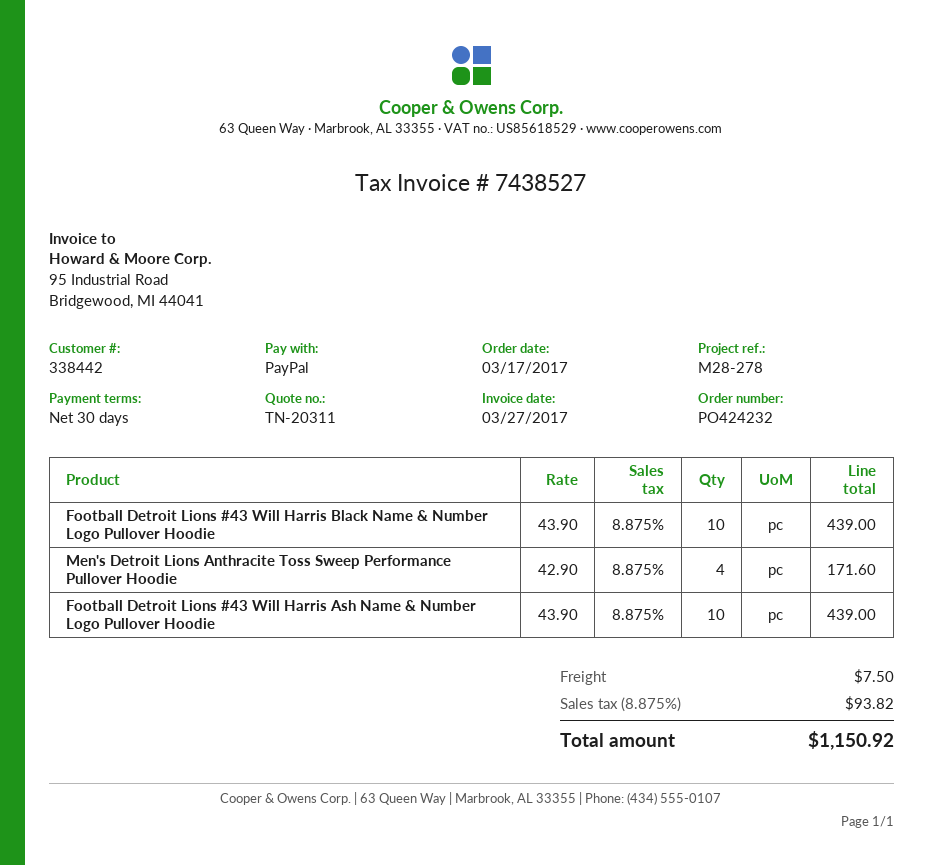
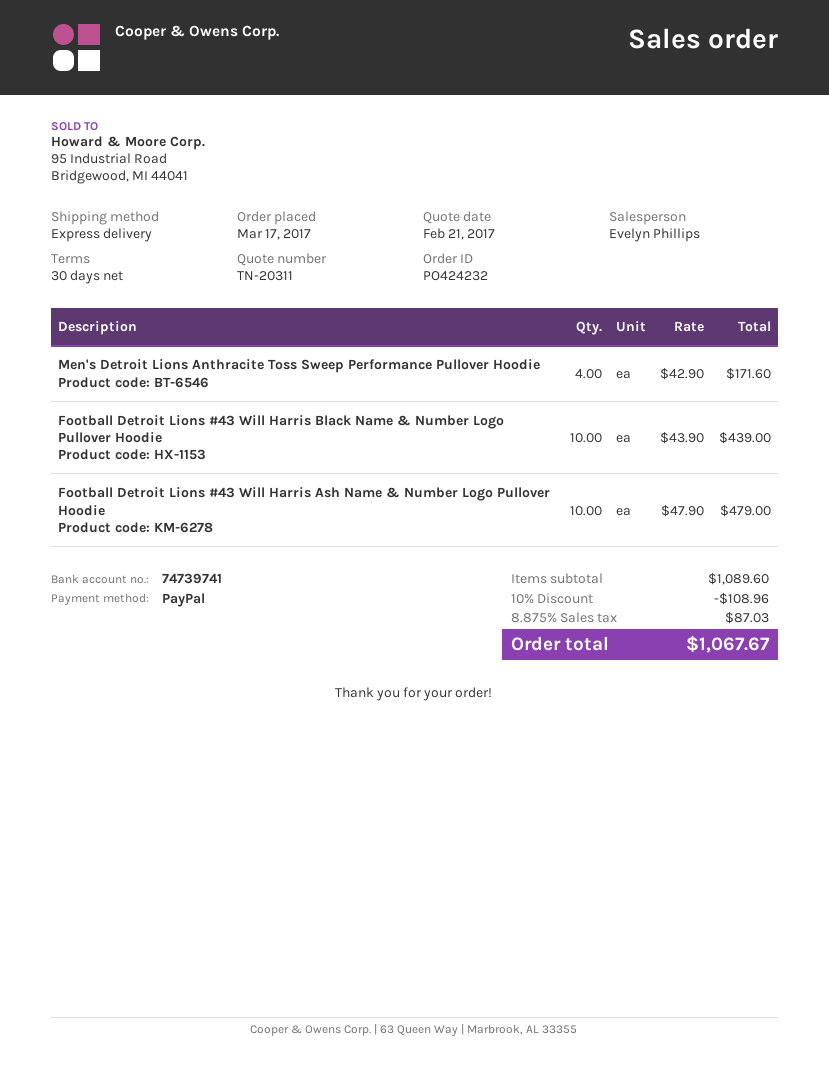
Football Detroit Lions #43 Will Harris Ash Name & Number Logo Pullover Hoodie: 10 x 43.90 = 439.00 -> 10 x 47.90 = 479.00
discount: none -> 10% = 108.96
shipping: 7.50 -> none
tax: 8.875% = 93.82 -> 8.875% = 87.03
total: 1150.92 -> 1067.67

